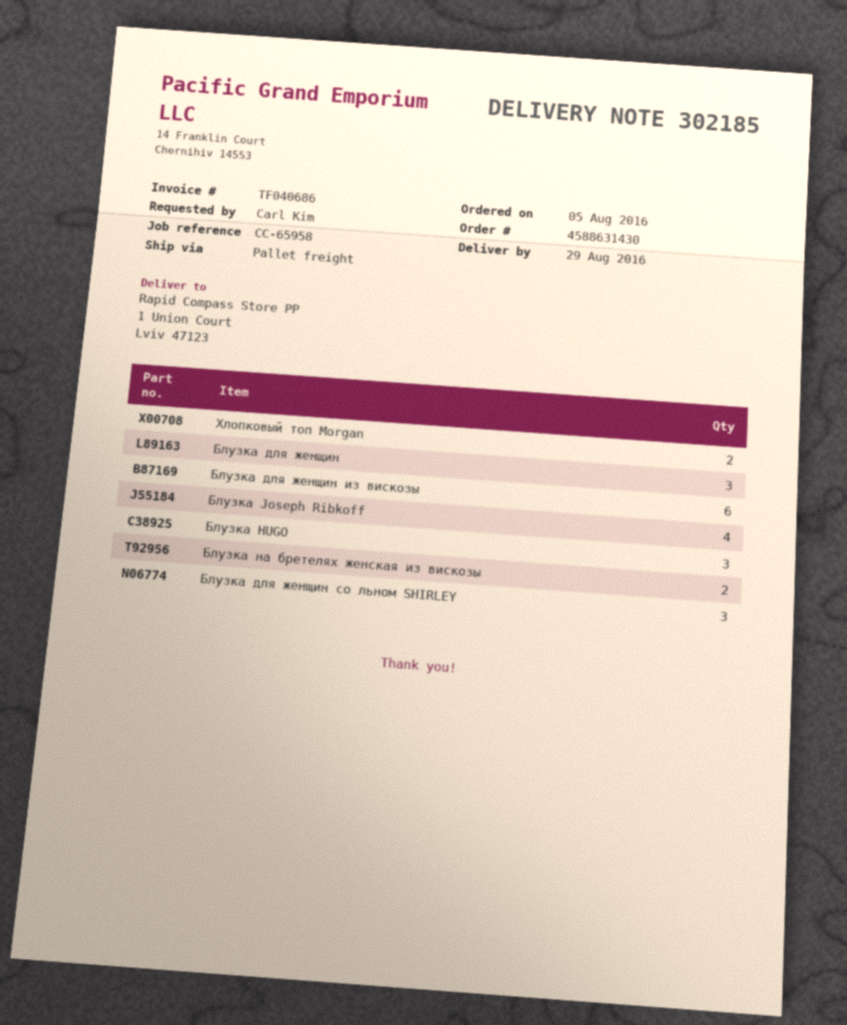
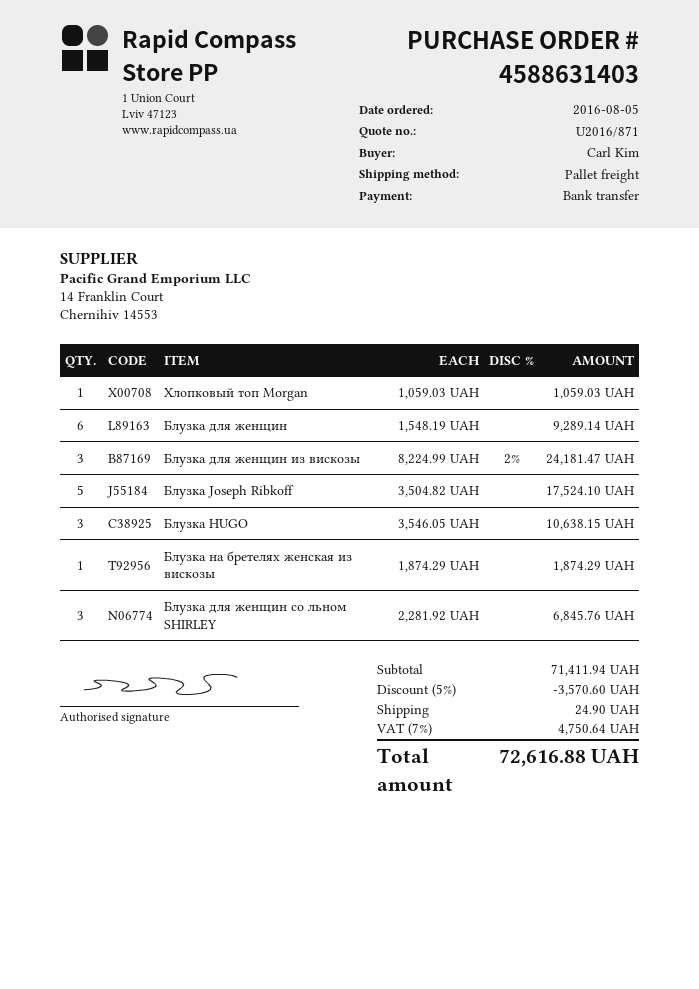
order number: 4588631430 -> 4588631403
Хлопковый топ Morgan: 2 -> 1
Блузка для женщин: 3 -> 6
Блузка для женщин из вискозы: 6 -> 3
Блузка Joseph Ribkoff: 4 -> 5
Блузка на бретелях женская из вискозы: 2 -> 1

